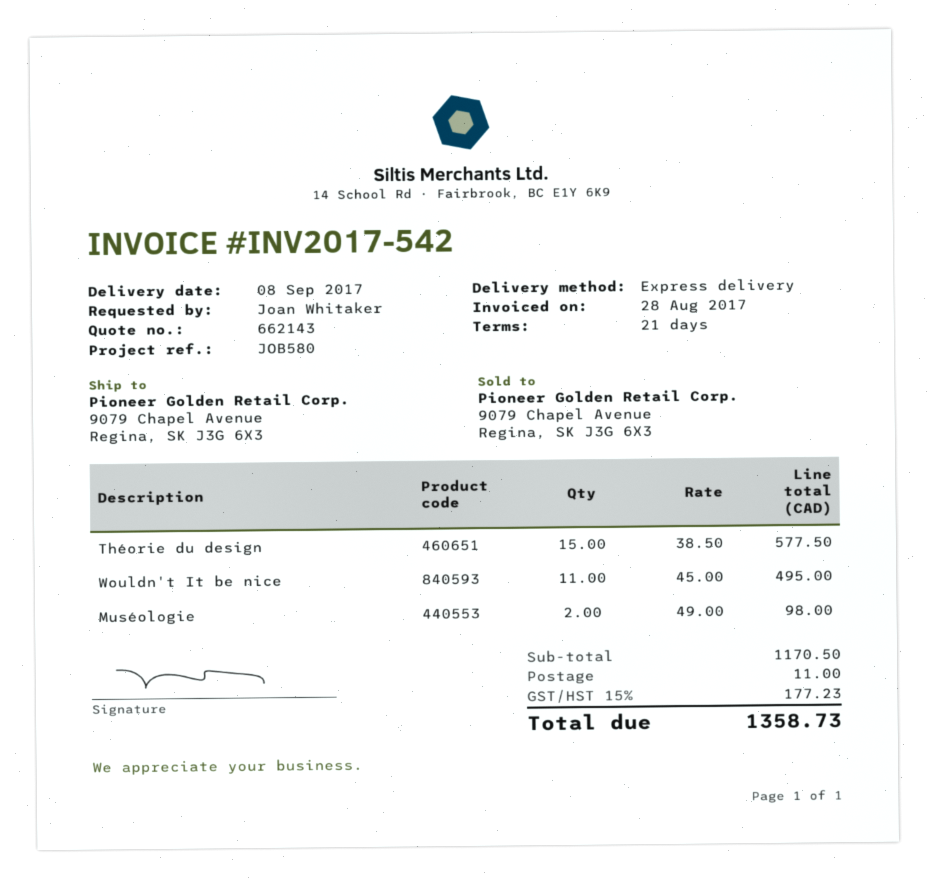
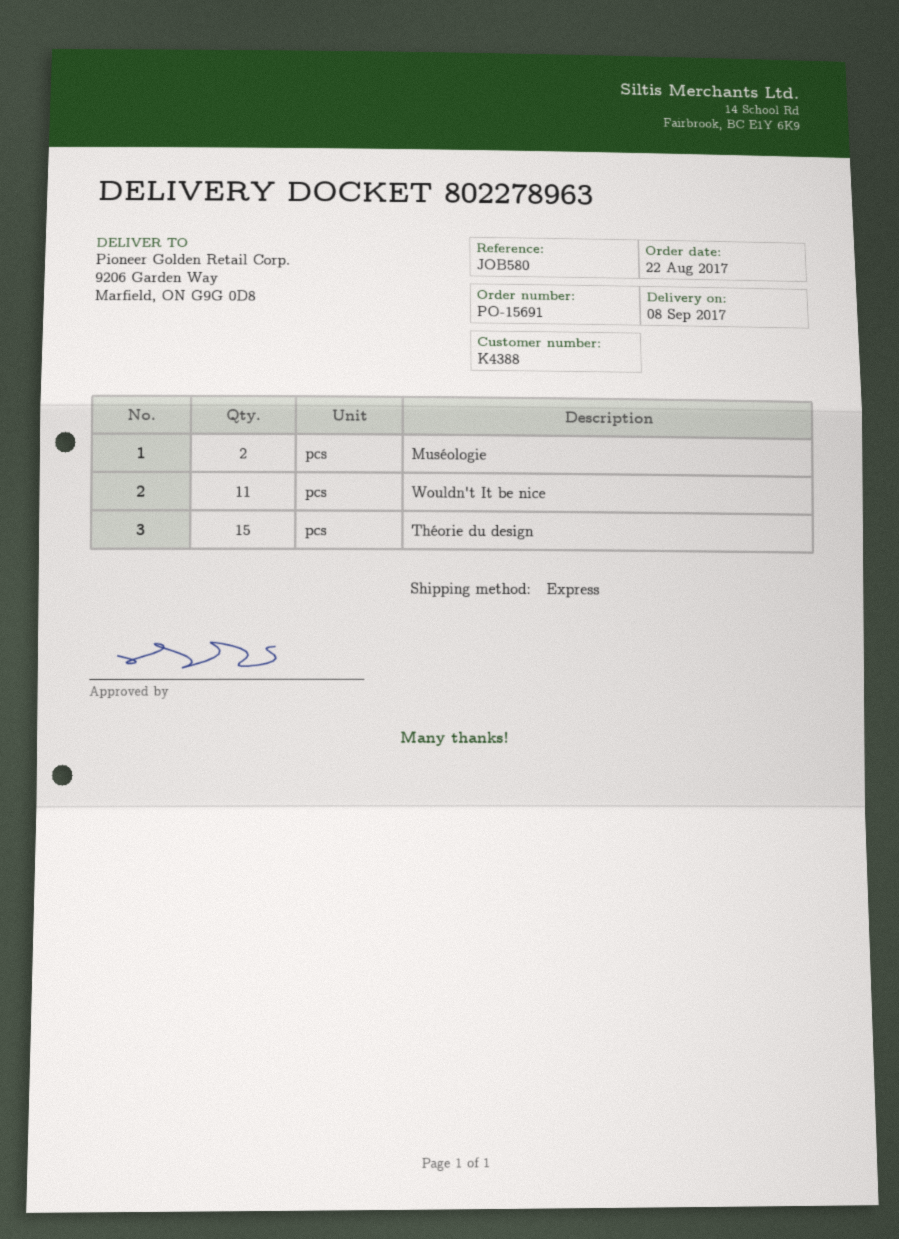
ship to: 9079 Chapel Avenue, Regina, SK J3G 6X3 -> 9206 Garden Way, Marfield, ON G9G 0D8

